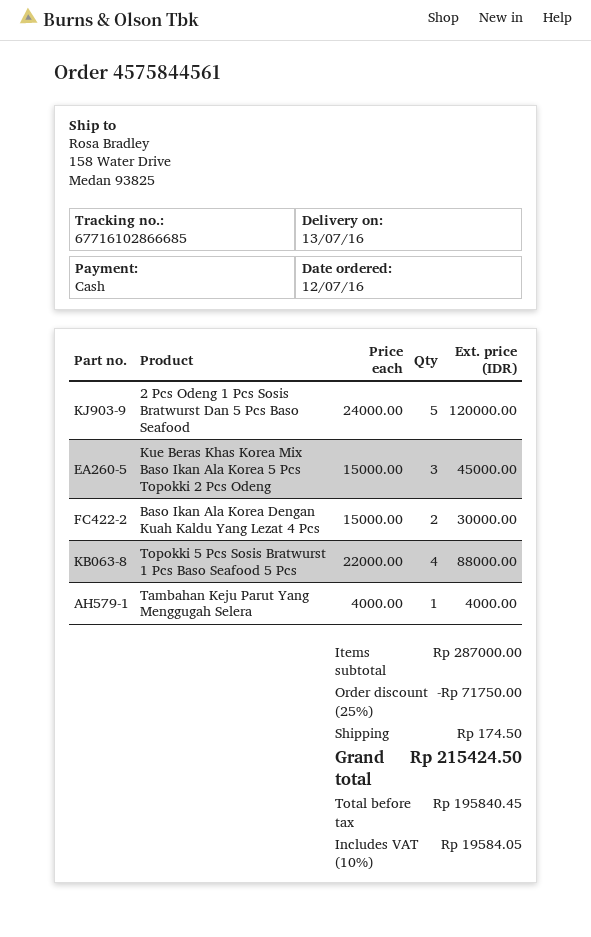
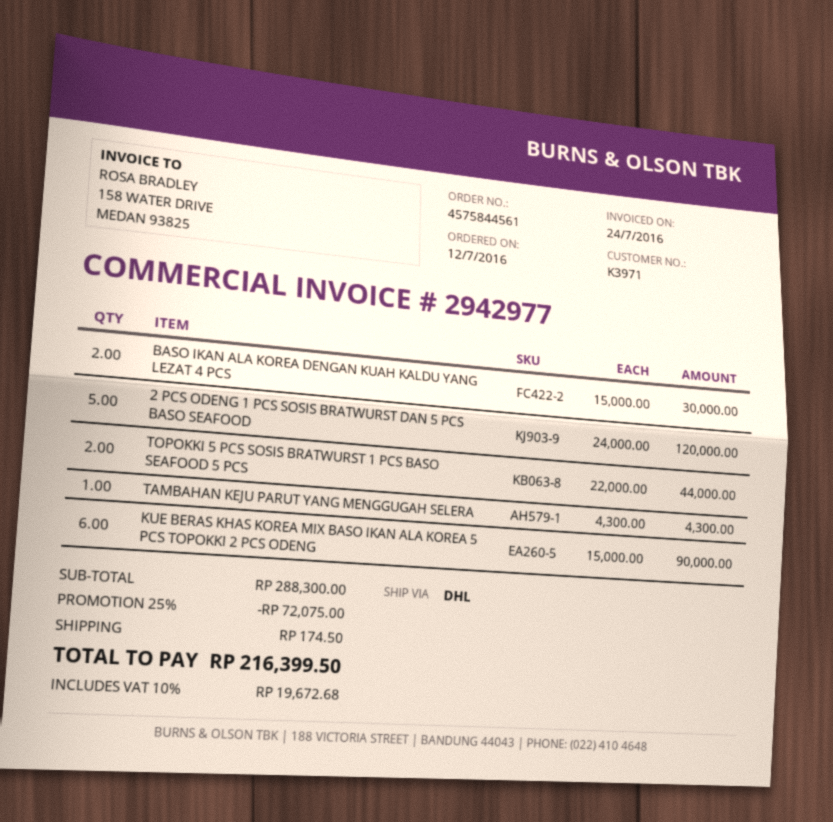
Kue Beras Khas Korea Mix Baso Ikan Ala Korea 5 Pcs Topokki 2 Pcs Odeng: 3 x 15000.00 = 45000.00 -> 6 x 15000.00 = 90000.00
Topokki 5 Pcs Sosis Bratwurst 1 Pcs Baso Seafood 5 Pcs: 4 x 22000.00 = 88000.00 -> 2 x 22000.00 = 44000.00
Tambahan Keju Parut Yang Menggugah Selera: 1 x 4000.00 = 4000.00 -> 1 x 4300.00 = 4300.00
subtotal: 287000.00 -> 288300.00
discount: 25% = 71750.00 -> 25% = 72075.00
tax: 10% = 19584.05 -> 10% = 19672.68
total: 215424.50 -> 216399.50

